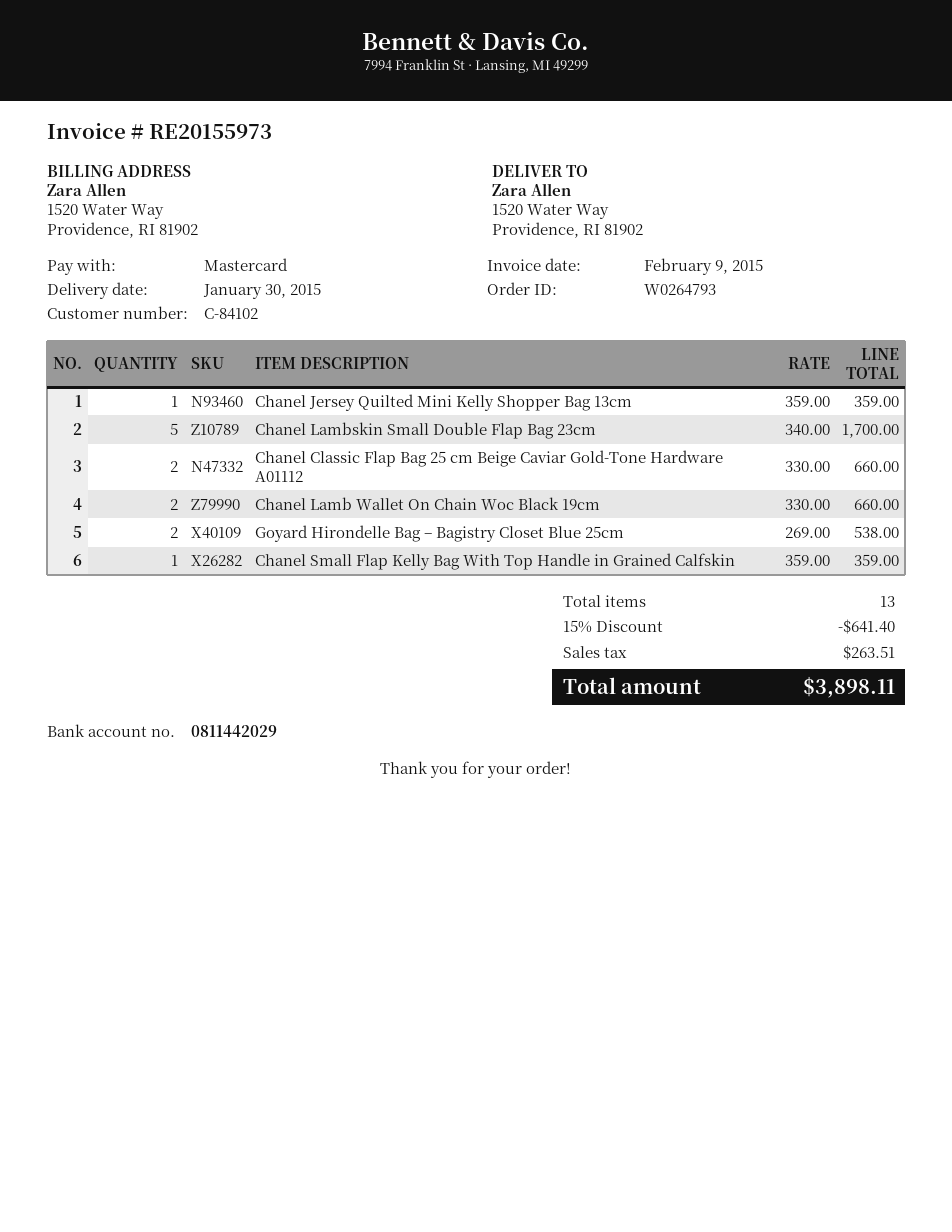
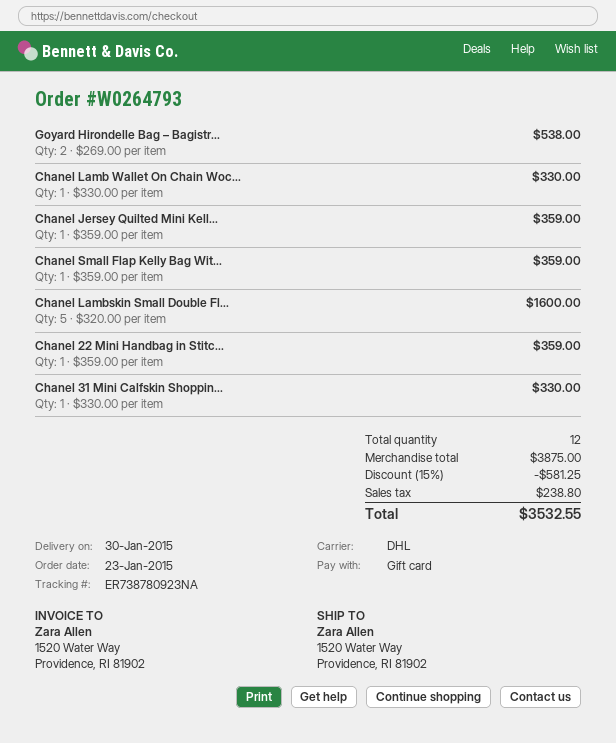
payment method: Mastercard -> gift card
Chanel Lambskin Small Double Flap Bag 23cm: 5 x 340.00 = 1700.00 -> 5 x 320.00 = 1600.00
Chanel Classic Flap Bag 25 cm Beige Caviar Gold-Tone Hardware A01112: 2 x 330.00 = 660.00 -> none
Chanel Lamb Wallet On Chain Woc Black 19cm: 2 x 330.00 = 660.00 -> 1 x 330.00 = 330.00
Chanel 22 Mini Handbag in Stitc...: none -> 1 x 359.00 = 359.00
Chanel 31 Mini Calfskin Shoppin...: none -> 1 x 330.00 = 330.00
total quantity: 13 -> 12
discount: 15% = 641.40 -> 15% = 581.25
tax: 263.51 -> 238.80
total: 3898.11 -> 3532.55

